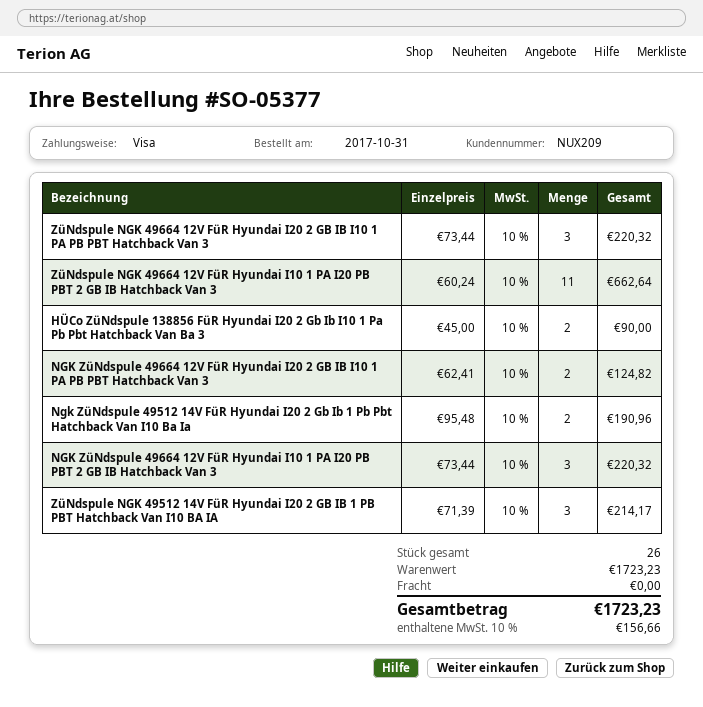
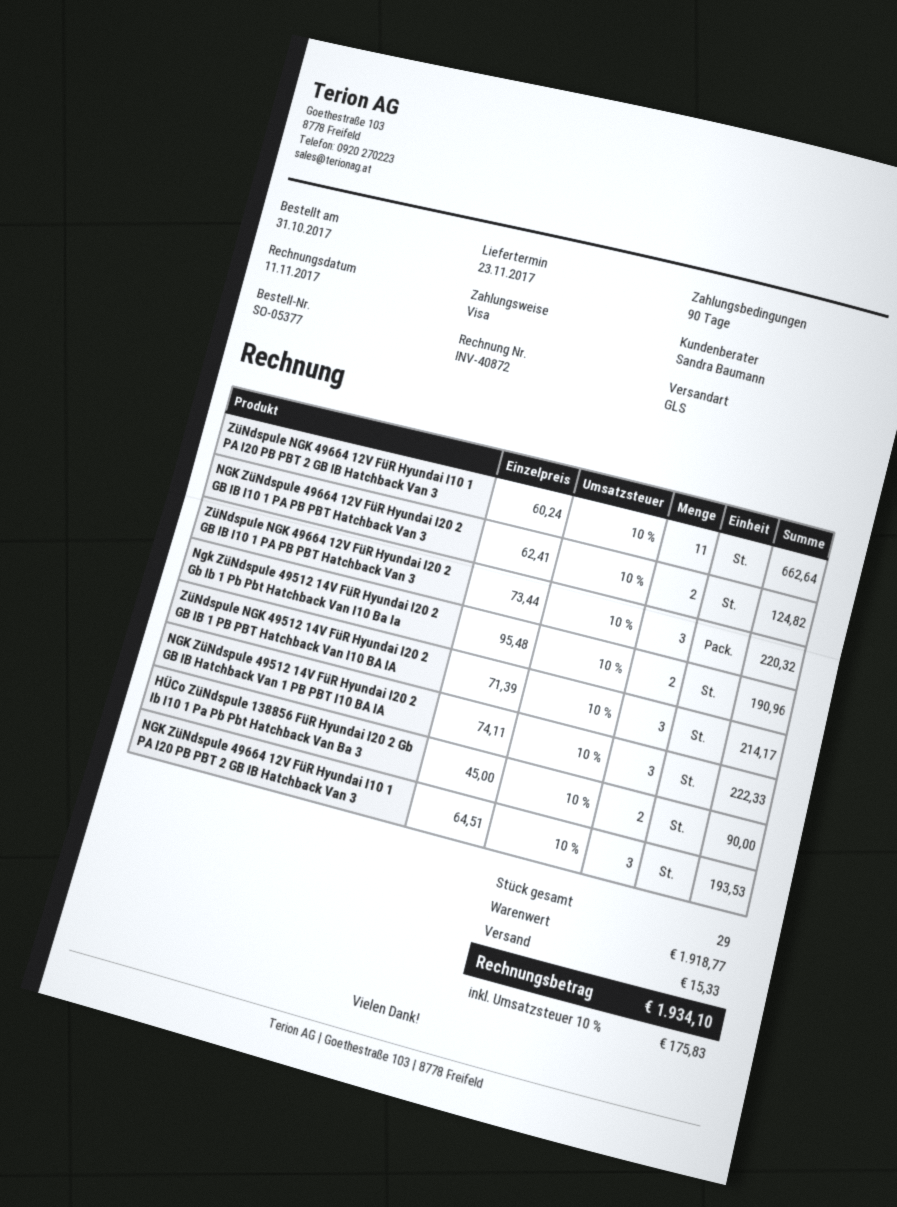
NGK ZüNdspule 49664 12V FüR Hyundai I10 1 PA I20 PB PBT 2 GB IB Hatchback Van 3: 3 x 73.44 = 220.32 -> 3 x 64.51 = 193.53
NGK ZüNdspule 49512 14V FüR Hyundai I20 2 GB IB Hatchback Van 1 PB PBT I10 BA IA: none -> 3 x 74.11 = 222.33
total quantity: 26 -> 29
subtotal: 1723.23 -> 1918.77
shipping: 0.00 -> 15.33
tax: 10% = 156.66 -> 10% = 175.83
total: 1723.23 -> 1934.10

